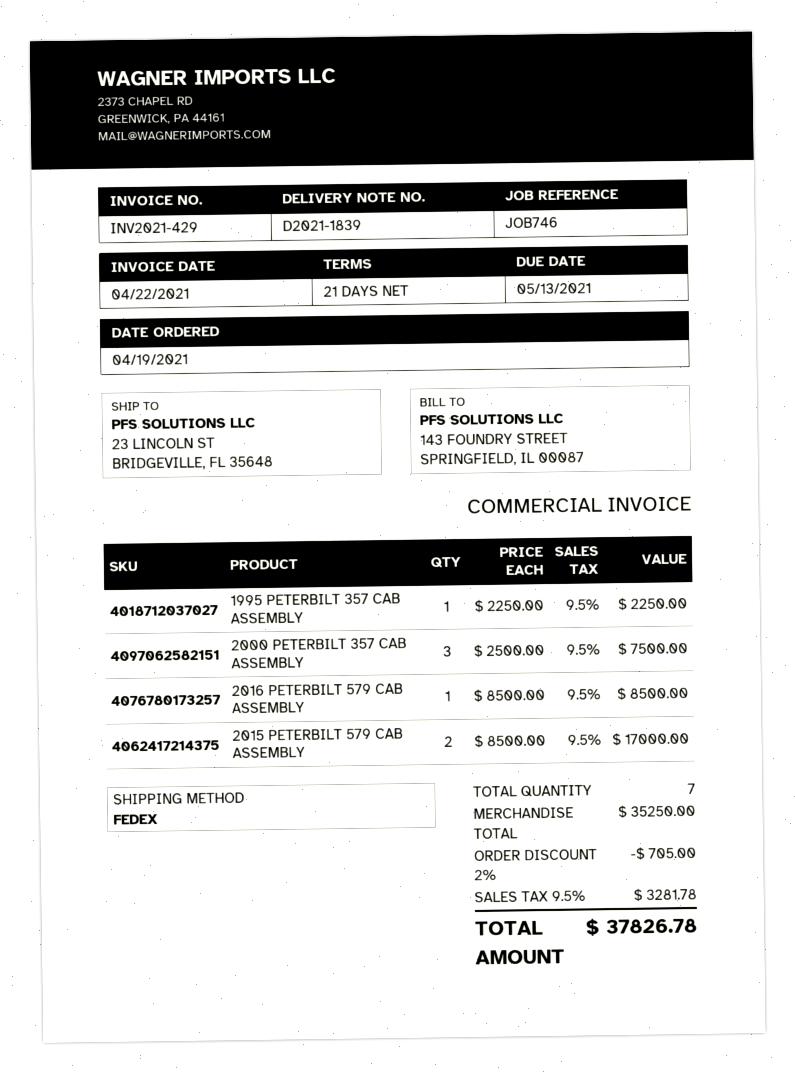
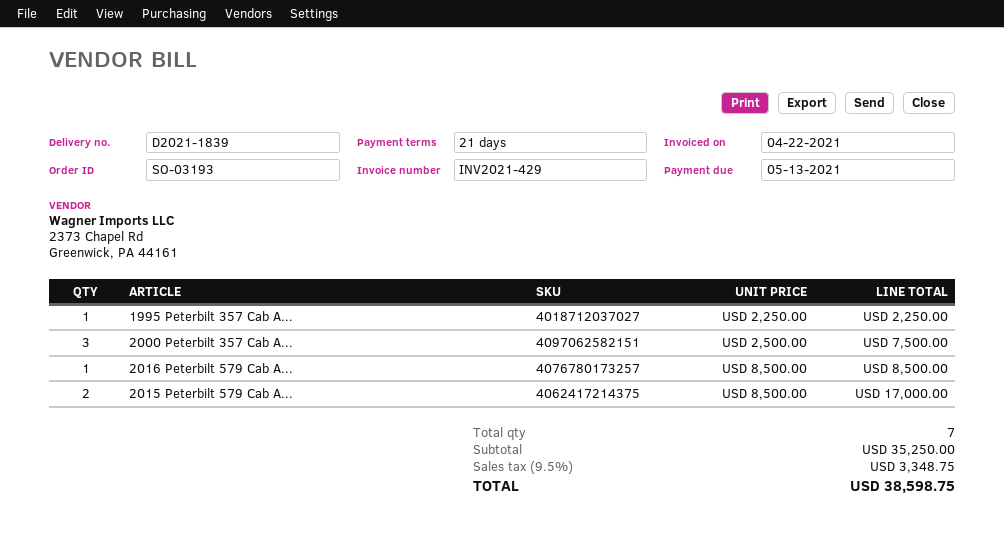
discount: 2% = 705.00 -> none
tax: 9.5% = 3281.78 -> 9.5% = 3348.75
total: 37826.78 -> 38598.75

